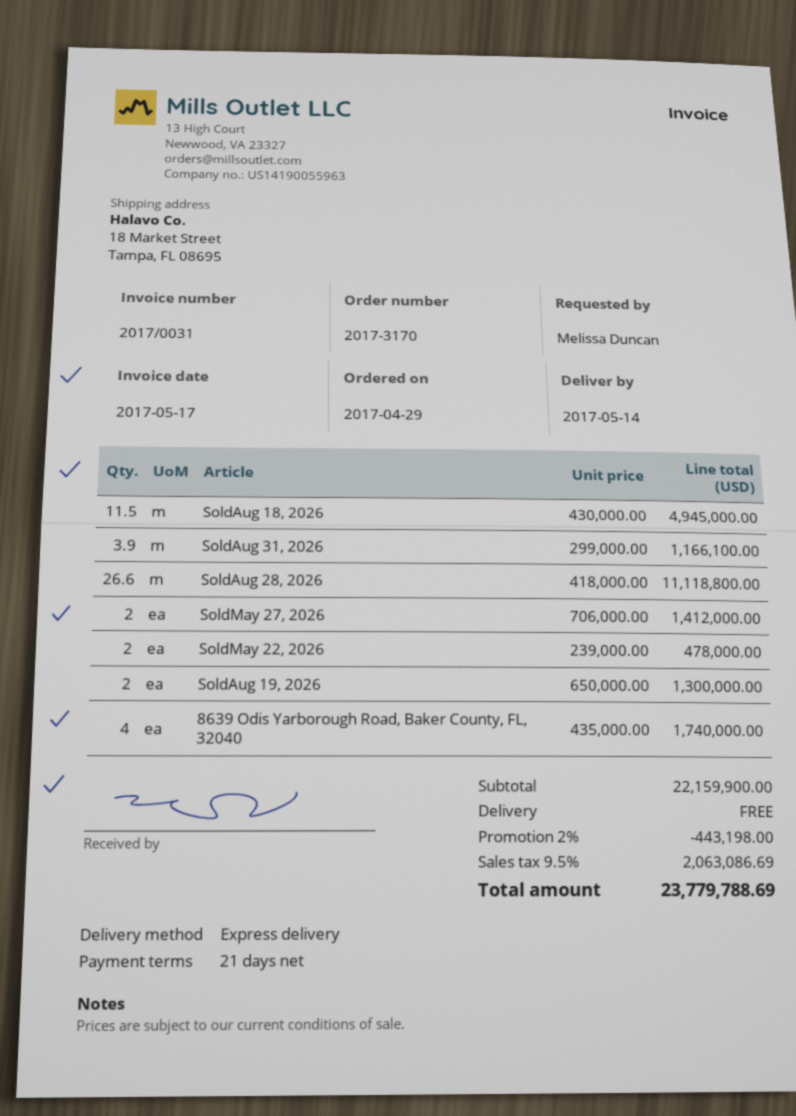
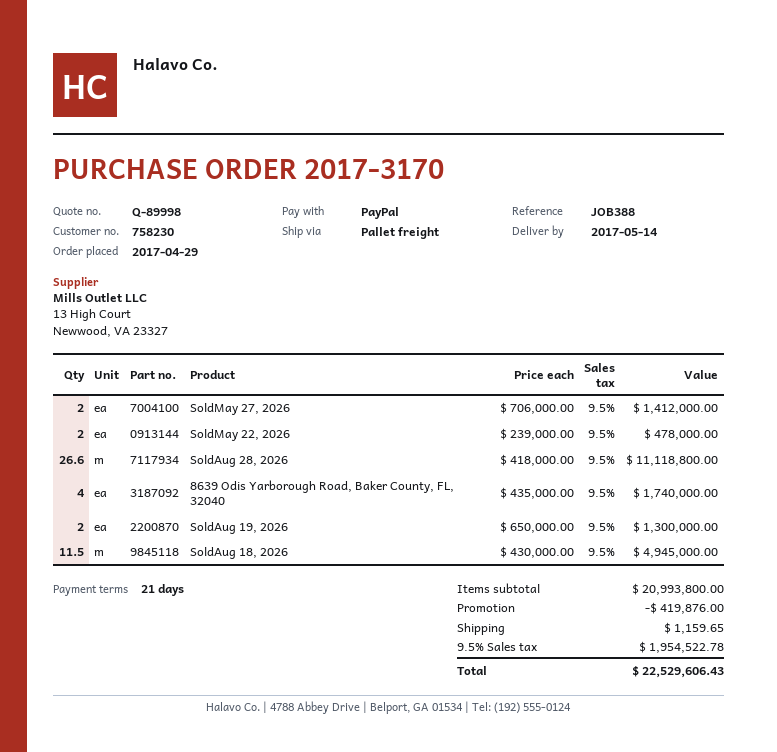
shipping method: express -> pallet freight
SoldAug 31, 2026: 3.9 x 299000.00 = 1166100.00 -> none
subtotal: 22159900.00 -> 20993800.00
discount: 443198.00 -> 419876.00
shipping: 0.00 -> 1159.65
tax: 9.5% = 2063086.69 -> 9.5% = 1954522.78
total: 23779788.69 -> 22529606.43

